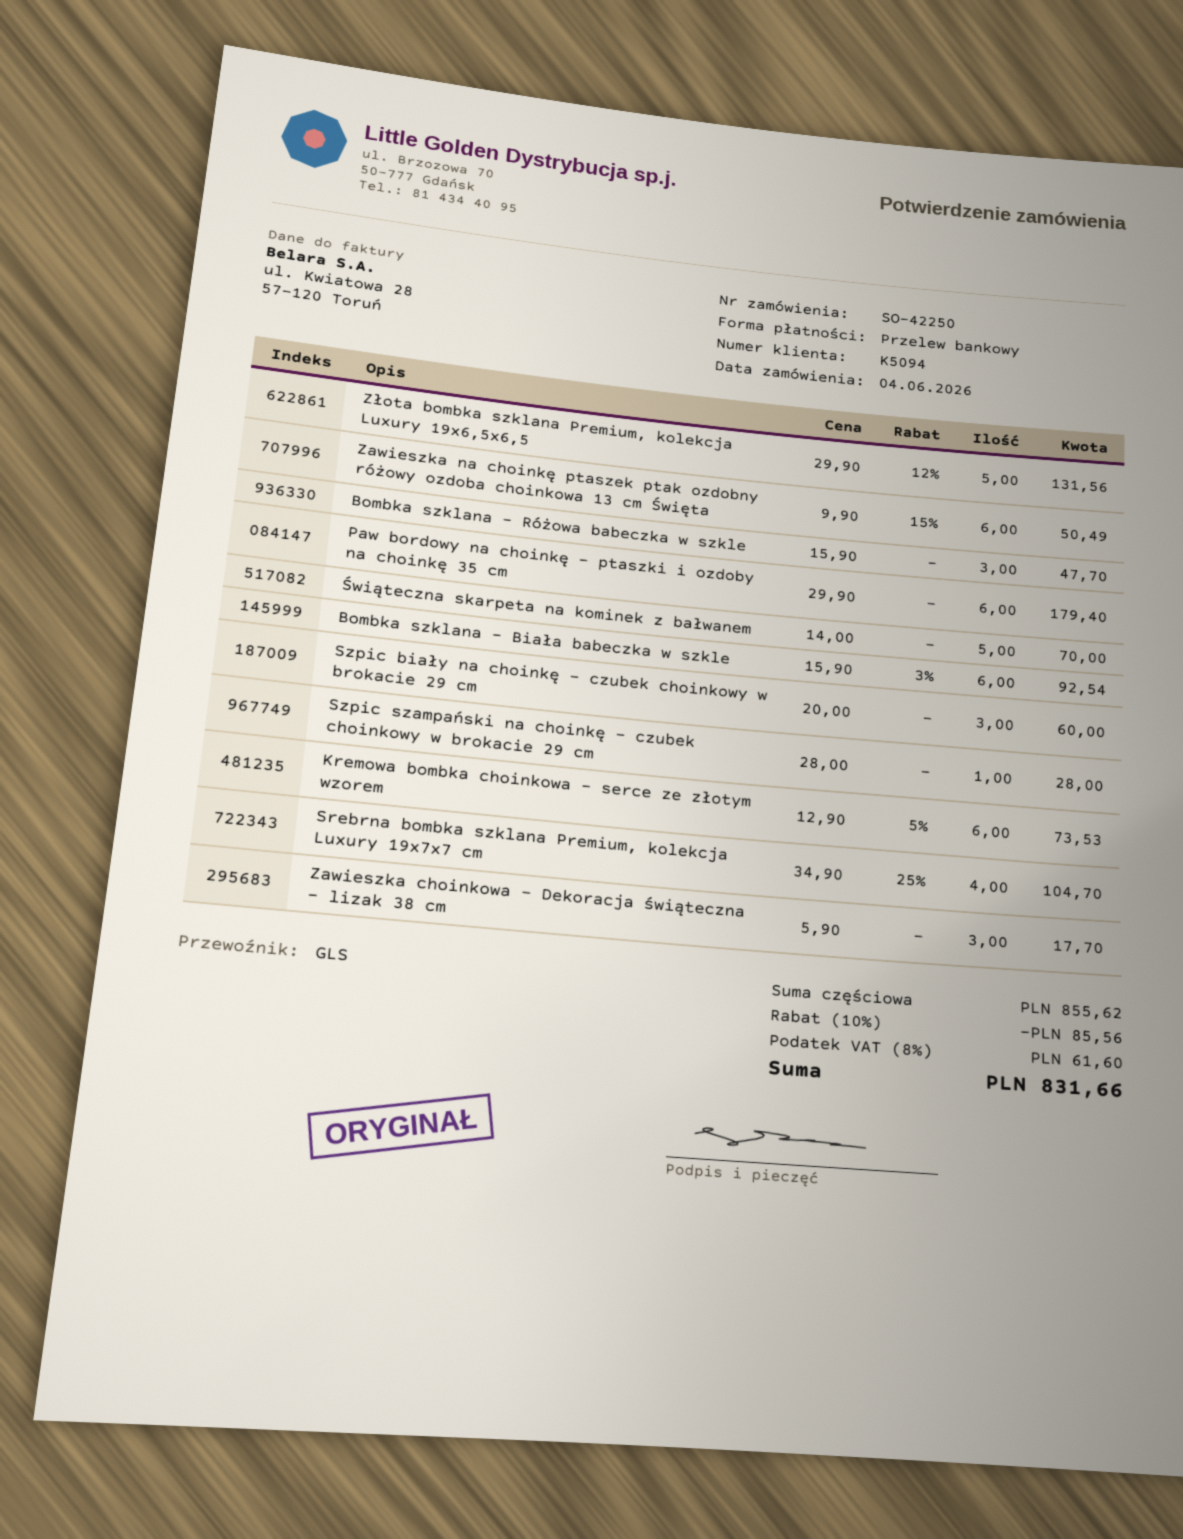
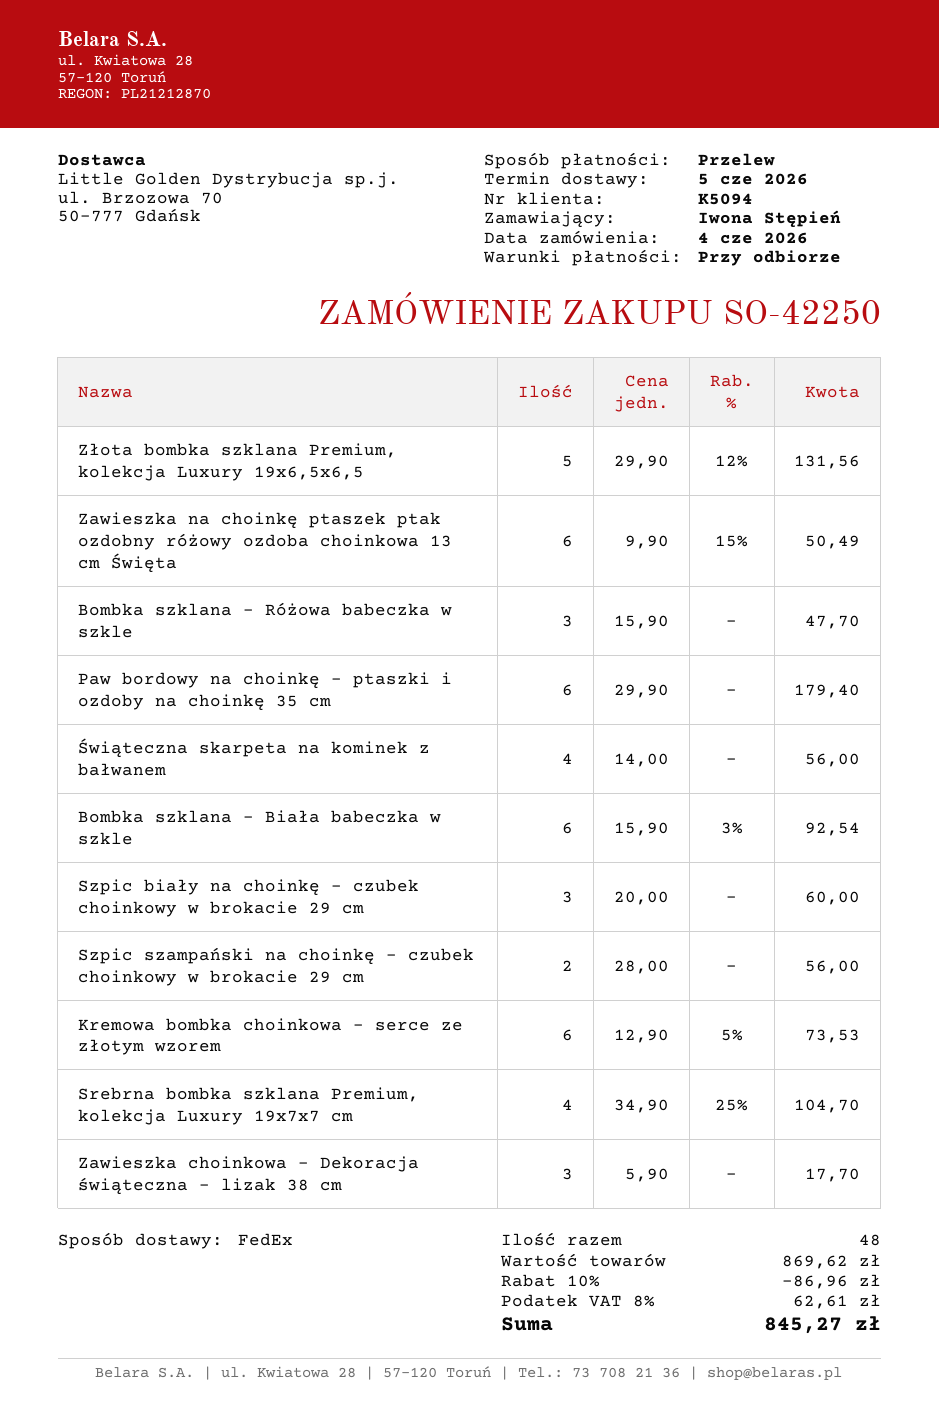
shipping method: GLS -> FedEx
Świąteczna skarpeta na kominek z bałwanem: 5 x 14.00 = 70.00 -> 4 x 14.00 = 56.00
Szpic szampański na choinkę - czubek choinkowy w brokacie 29 cm: 1 x 28.00 = 28.00 -> 2 x 28.00 = 56.00
subtotal: 855.62 -> 869.62
discount: 10% = 85.56 -> 10% = 86.96
tax: 8% = 61.60 -> 8% = 62.61
total: 831.66 -> 845.27

